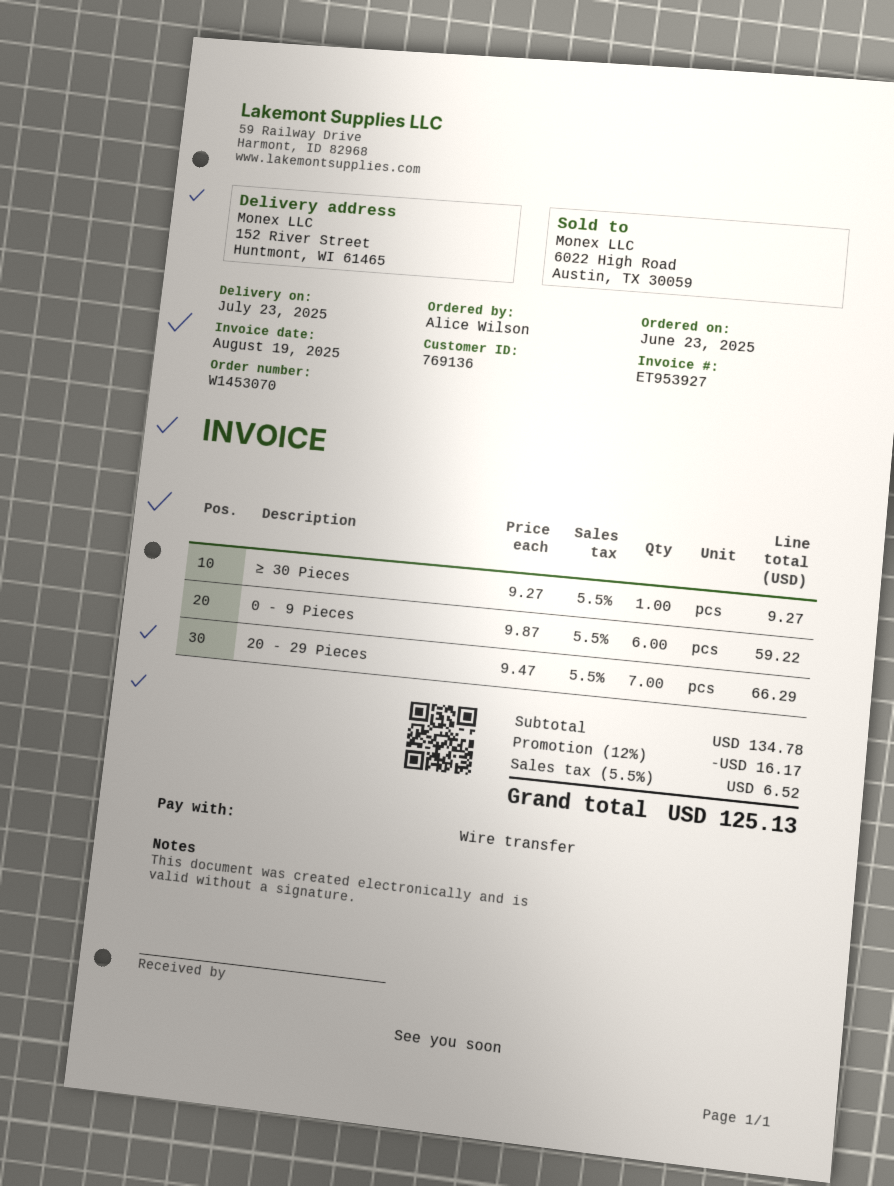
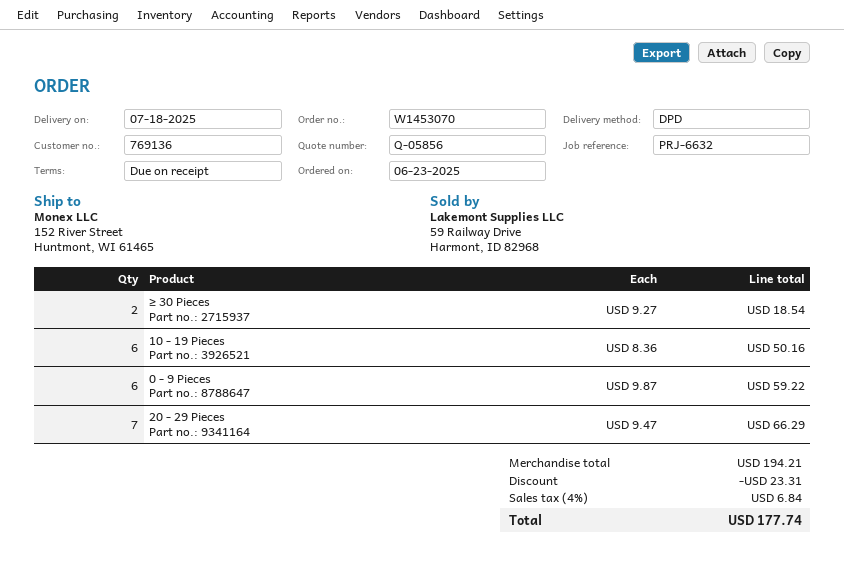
delivery date: 2025-07-23 -> 2025-07-18
≥ 30 Pieces: 1 x 9.27 = 9.27 -> 2 x 9.27 = 18.54
10 - 19 Pieces: none -> 6 x 8.36 = 50.16
subtotal: 134.78 -> 194.21
discount: 16.17 -> 23.31
tax: 5.5% = 6.52 -> 4% = 6.84
total: 125.13 -> 177.74

